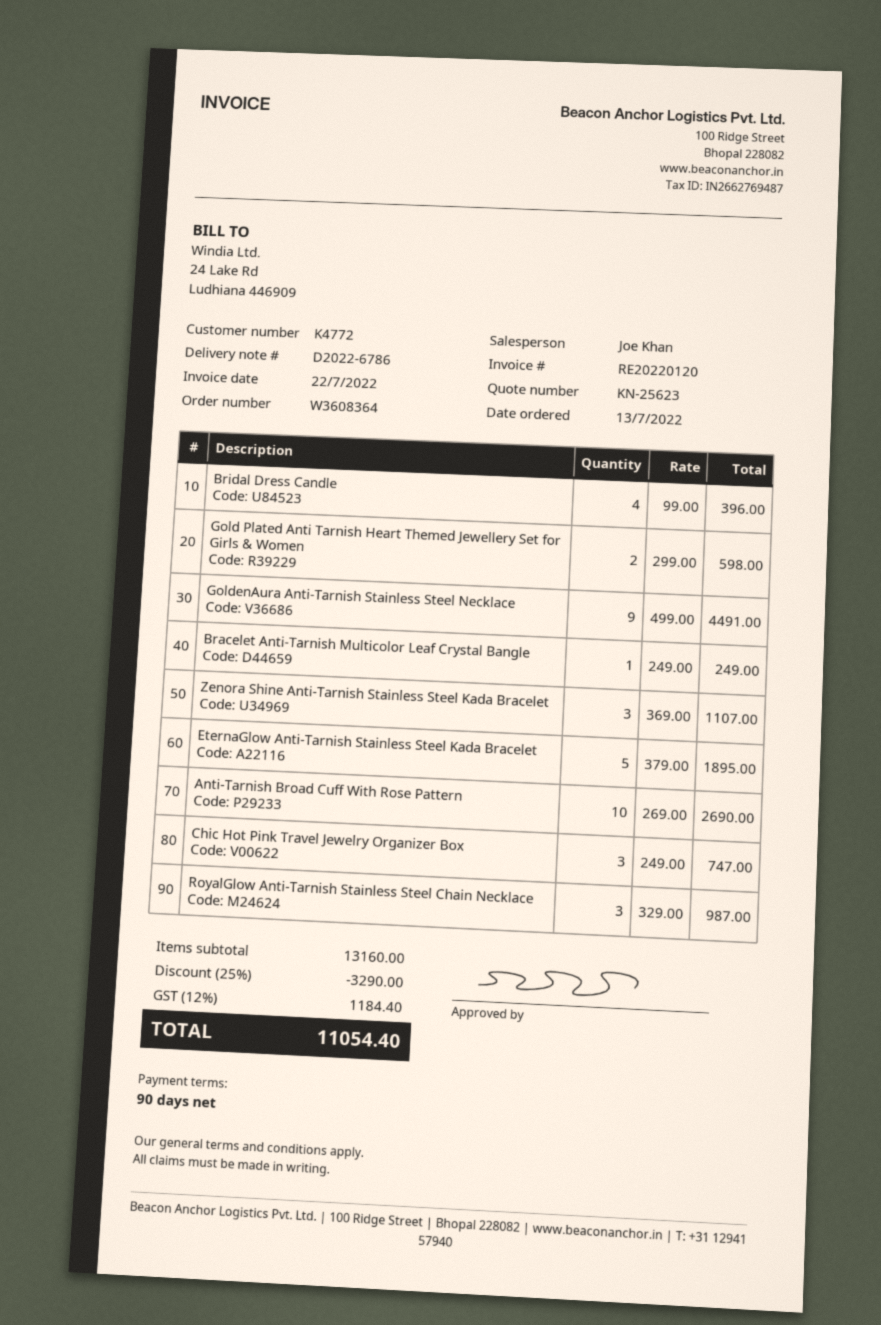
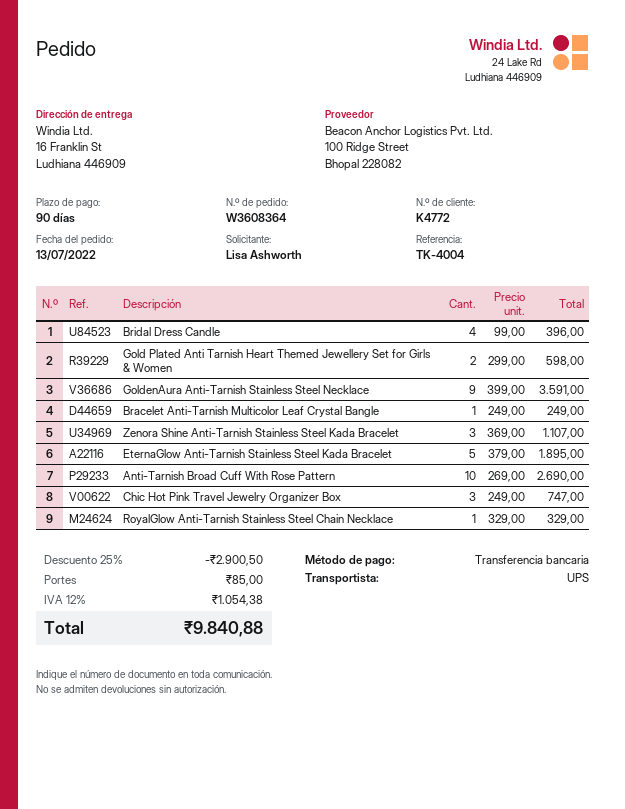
GoldenAura Anti-Tarnish Stainless Steel Necklace: 9 x 499.00 = 4491.00 -> 9 x 399.00 = 3591.00
RoyalGlow Anti-Tarnish Stainless Steel Chain Necklace: 3 x 329.00 = 987.00 -> 1 x 329.00 = 329.00
discount: 25% = 3290.00 -> 25% = 2900.50
shipping: none -> 85.00
tax: 12% = 1184.40 -> 12% = 1054.38
total: 11054.40 -> 9840.88

